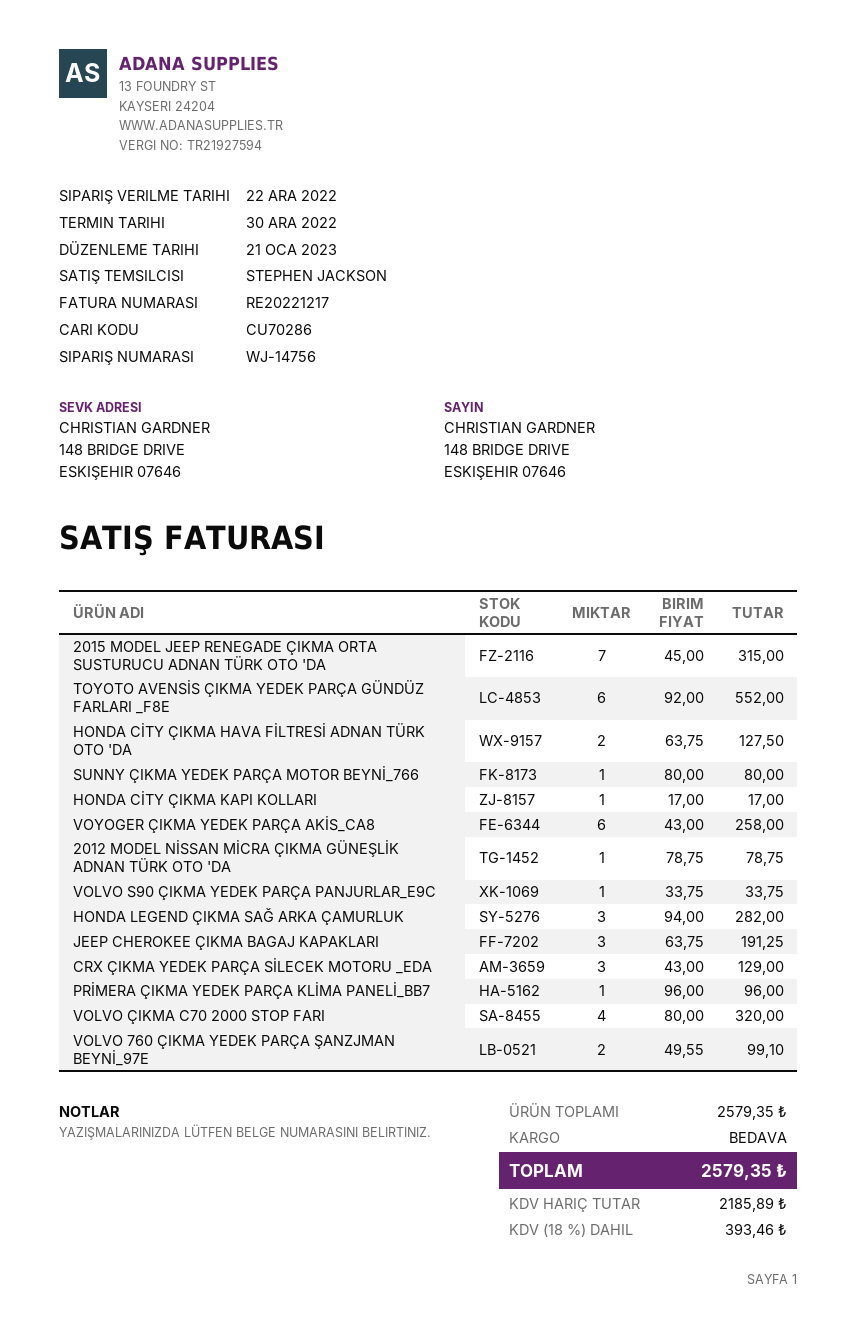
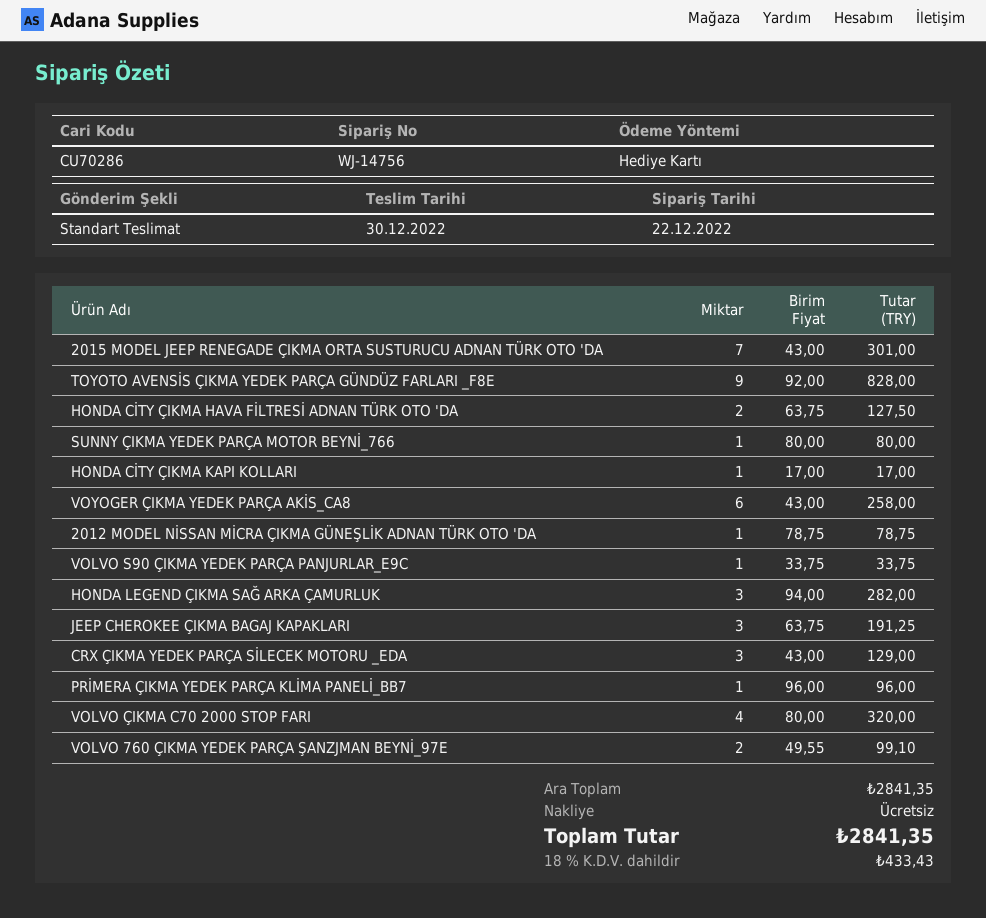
2015 MODEL JEEP RENEGADE ÇIKMA ORTA SUSTURUCU ADNAN TÜRK OTO 'DA: 7 x 45.00 = 315.00 -> 7 x 43.00 = 301.00
TOYOTO AVENSİS ÇIKMA YEDEK PARÇA GÜNDÜZ FARLARI _F8E: 6 x 92.00 = 552.00 -> 9 x 92.00 = 828.00
subtotal: 2579.35 -> 2841.35
tax: 18% = 393.46 -> 18% = 433.43
total: 2579.35 -> 2841.35

